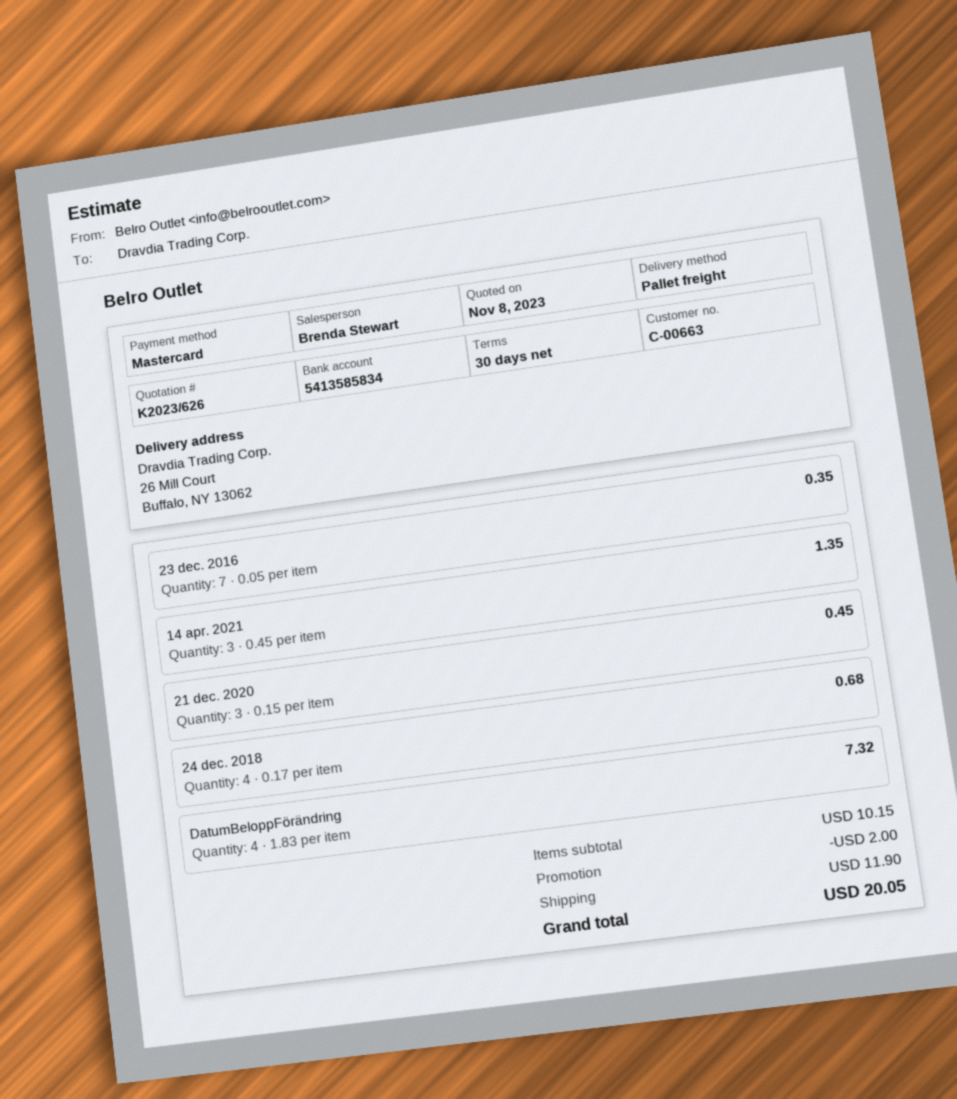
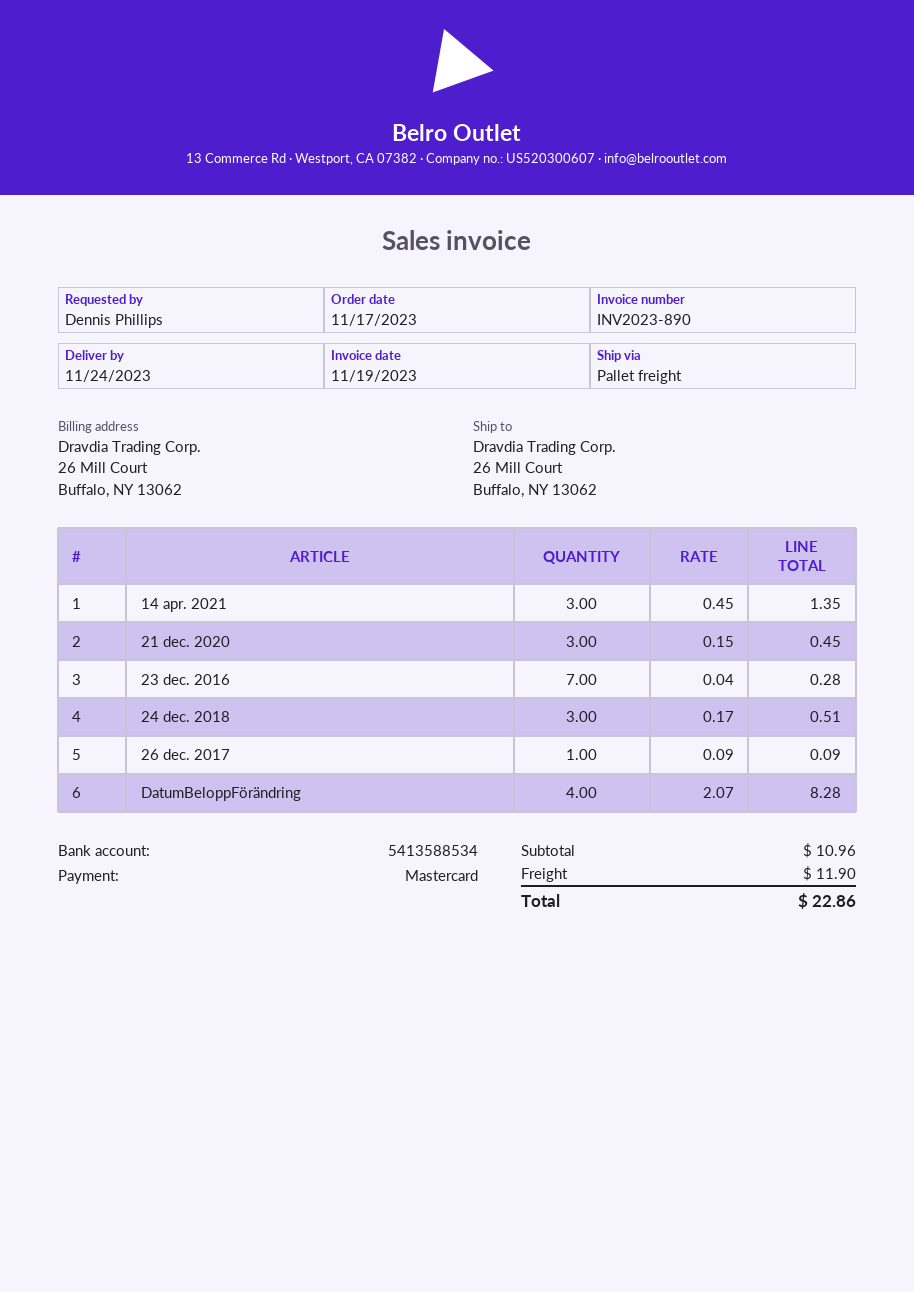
bank account: 5413585834 -> 5413588534
23 dec. 2016: 7 x 0.05 = 0.35 -> 7 x 0.04 = 0.28
24 dec. 2018: 4 x 0.17 = 0.68 -> 3 x 0.17 = 0.51
DatumBeloppFörändring: 4 x 1.83 = 7.32 -> 4 x 2.07 = 8.28
26 dec. 2017: none -> 1 x 0.09 = 0.09
subtotal: 10.15 -> 10.96
discount: 2.00 -> none
total: 20.05 -> 22.86

